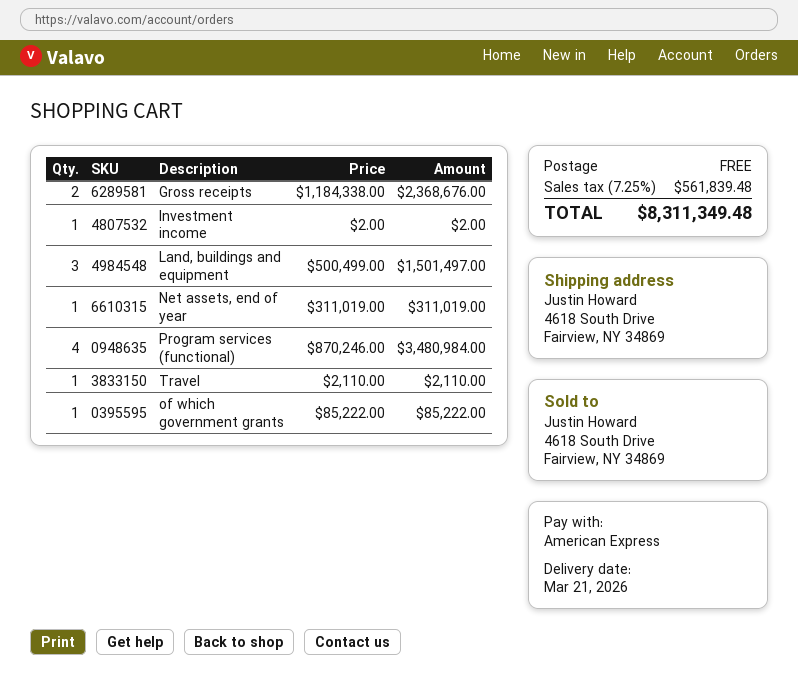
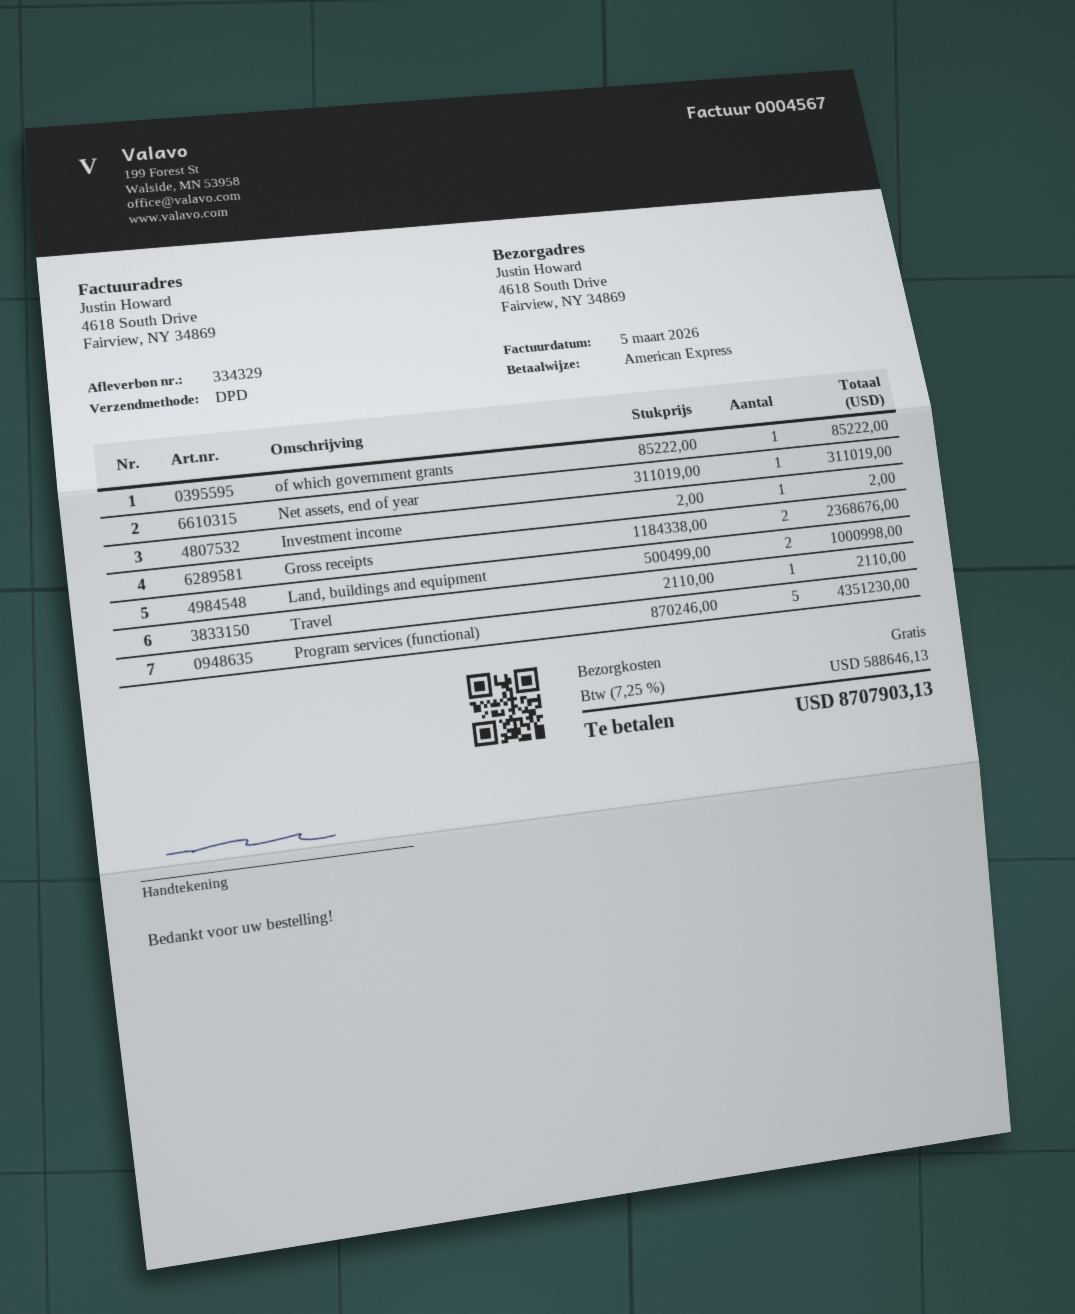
Land, buildings and equipment: 3 x 500499.00 = 1501497.00 -> 2 x 500499.00 = 1000998.00
Program services (functional): 4 x 870246.00 = 3480984.00 -> 5 x 870246.00 = 4351230.00
tax: 7.25% = 561839.48 -> 7.25% = 588646.13
total: 8311349.48 -> 8707903.13

